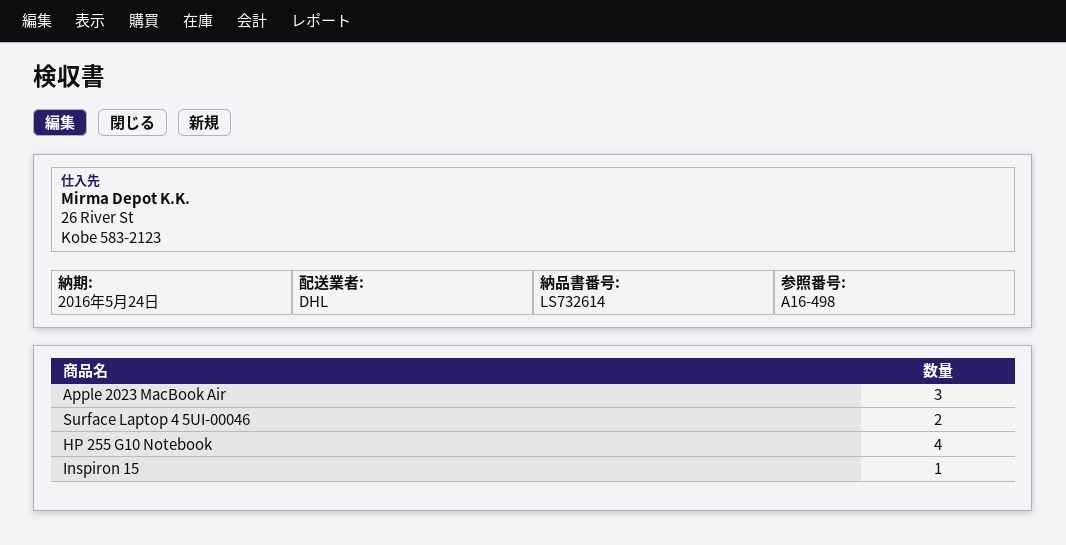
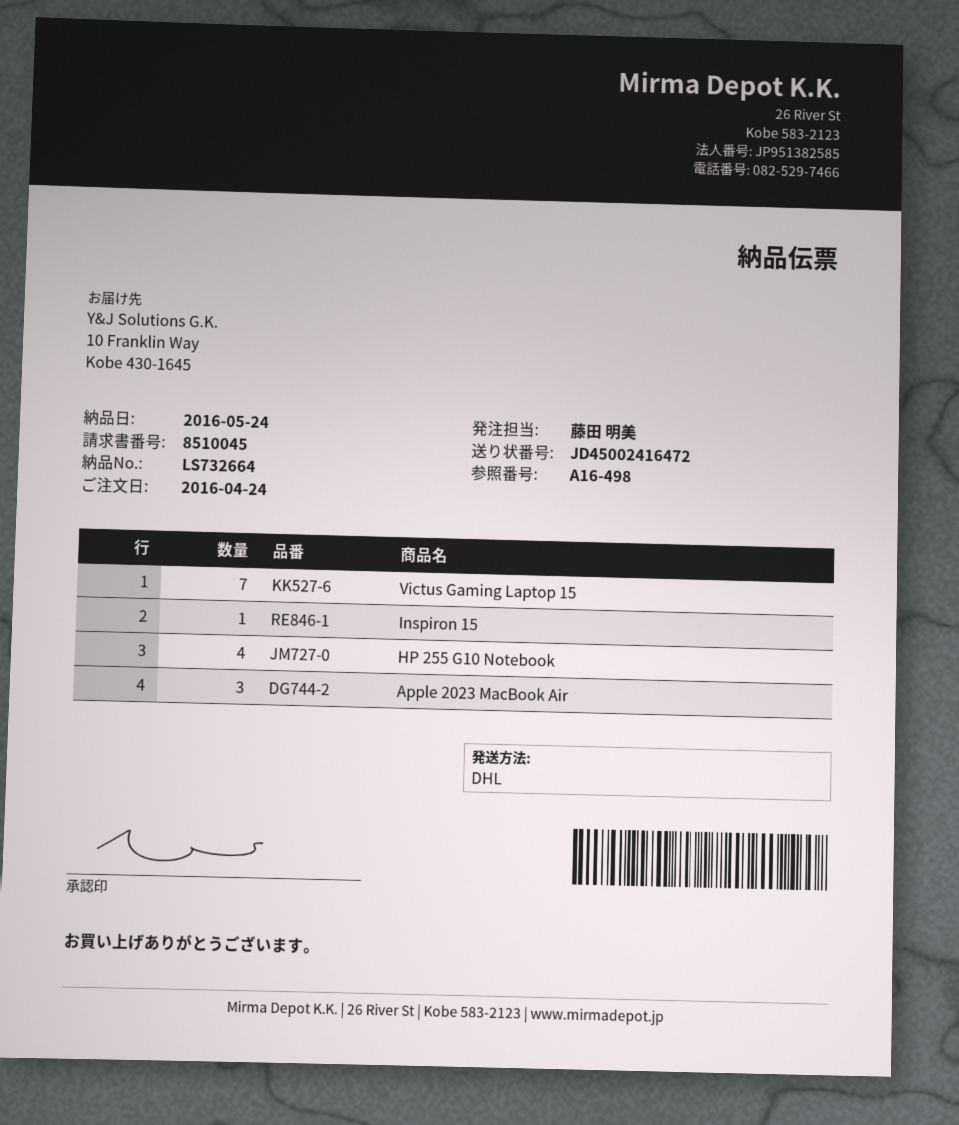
delivery note number: LS732614 -> LS732664
Surface Laptop 4 5UI-00046: 2 -> none
Victus Gaming Laptop 15: none -> 7

